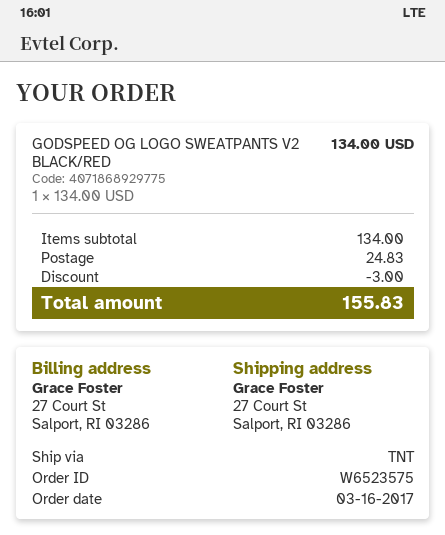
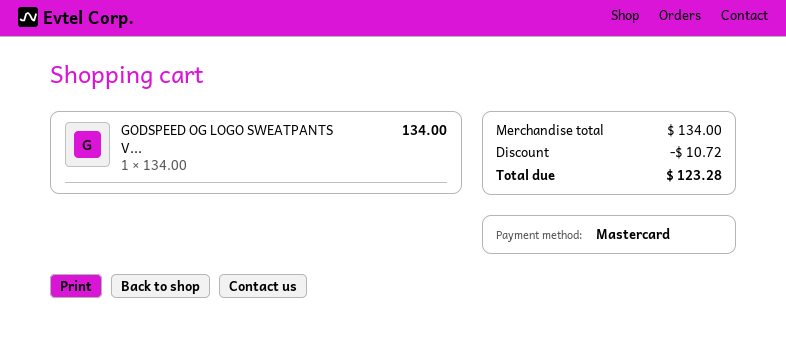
discount: 3.00 -> 10.72
shipping: 24.83 -> none
total: 155.83 -> 123.28

